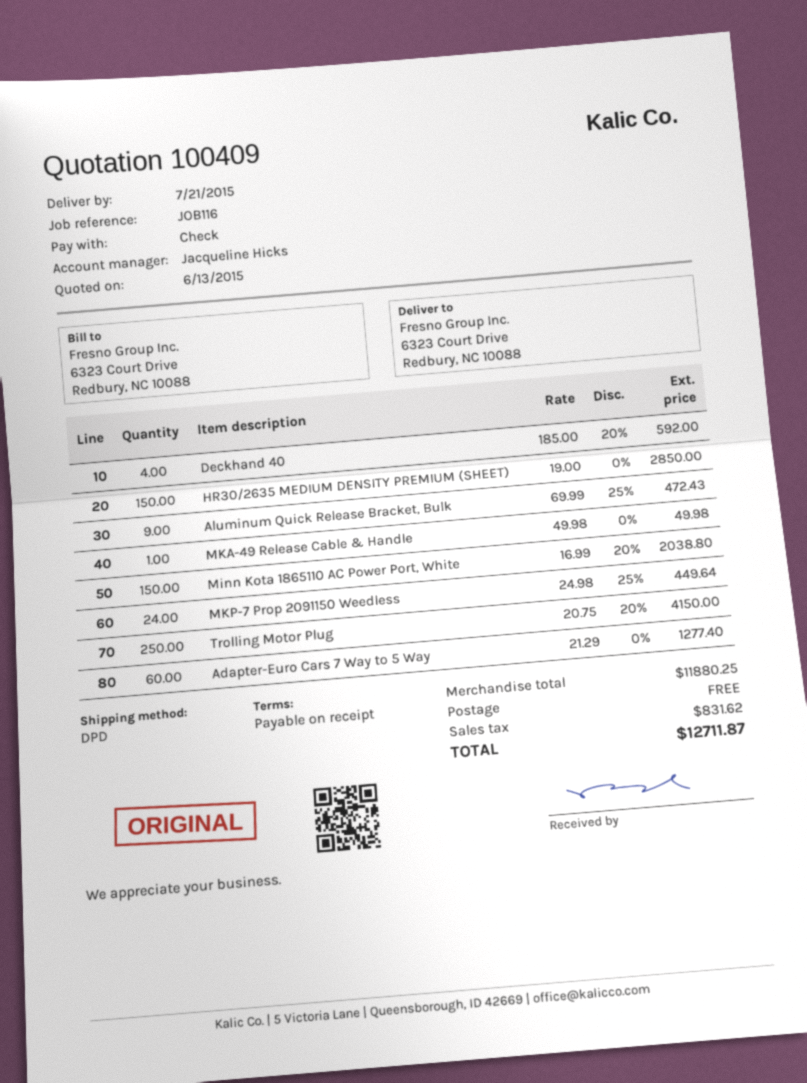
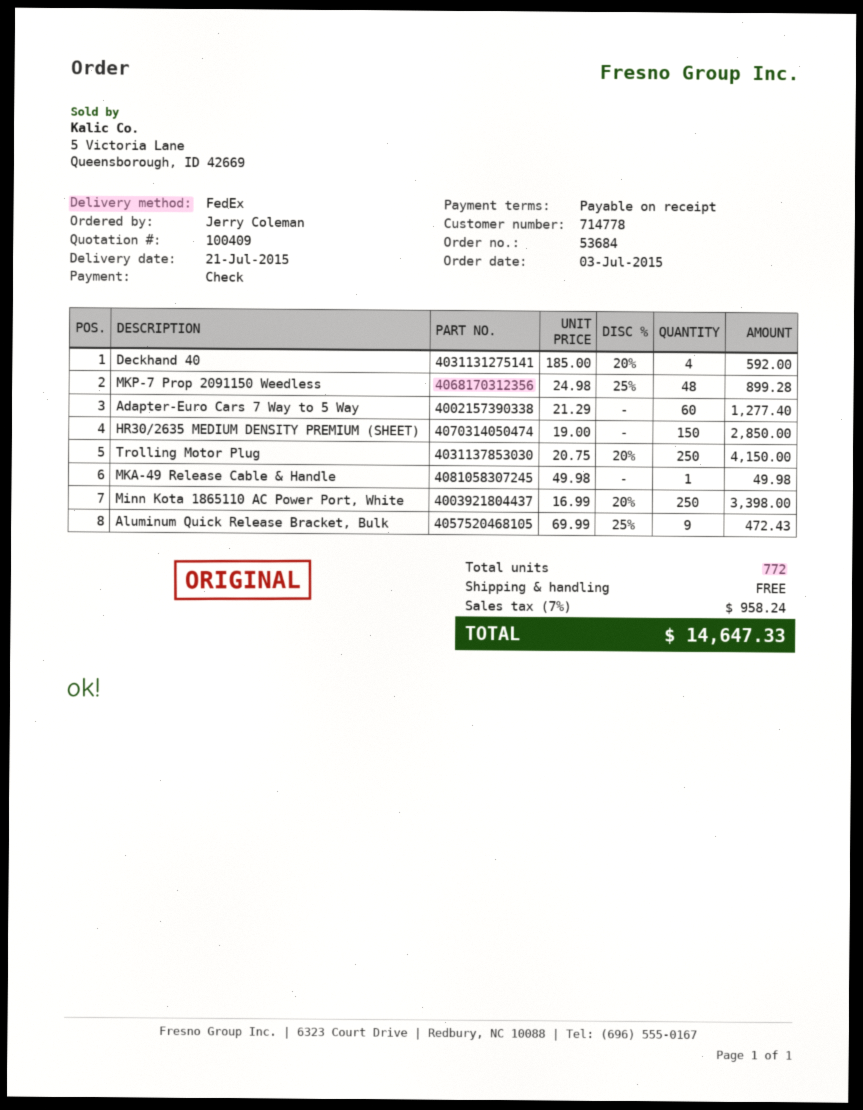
shipping method: DPD -> FedEx
Minn Kota 1865110 AC Power Port, White: 150 x 16.99 - 20% = 2038.80 -> 250 x 16.99 - 20% = 3398.00
MKP-7 Prop 2091150 Weedless: 24 x 24.98 - 25% = 449.64 -> 48 x 24.98 - 25% = 899.28
tax: 831.62 -> 958.24
total: 12711.87 -> 14647.33

